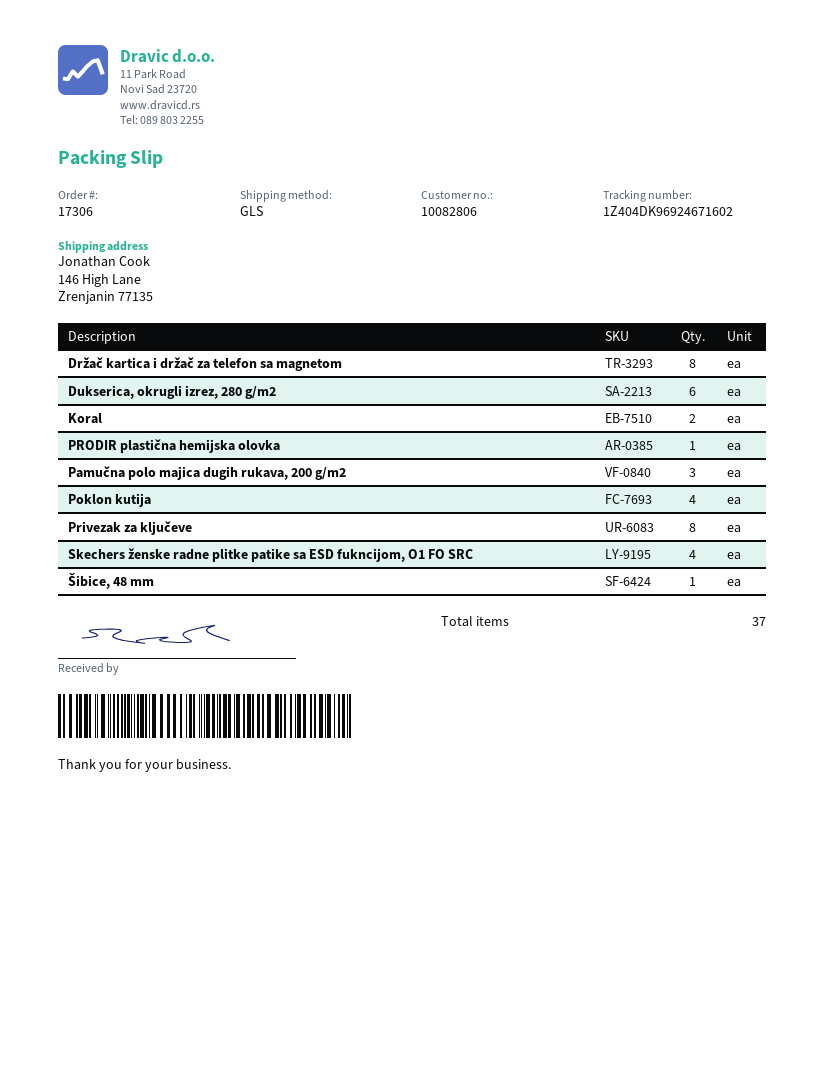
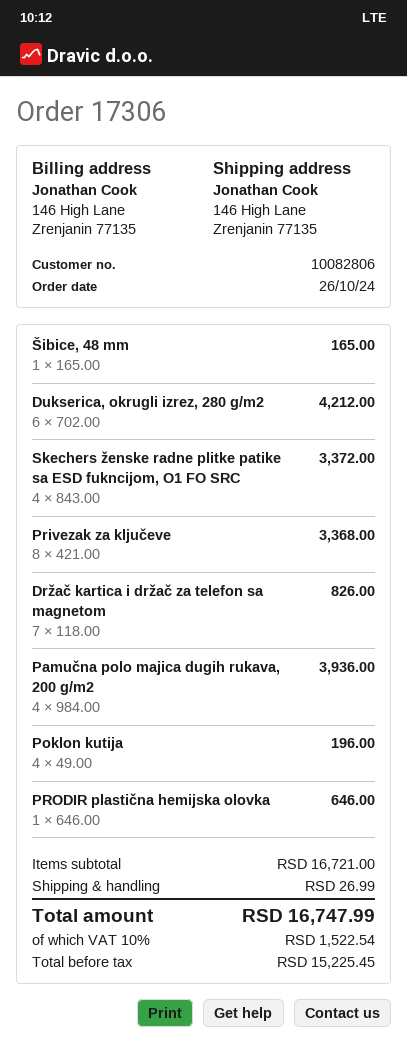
Držač kartica i držač za telefon sa magnetom: 8 -> 7
Koral: 2 -> none
Pamučna polo majica dugih rukava, 200 g/m2: 3 -> 4

